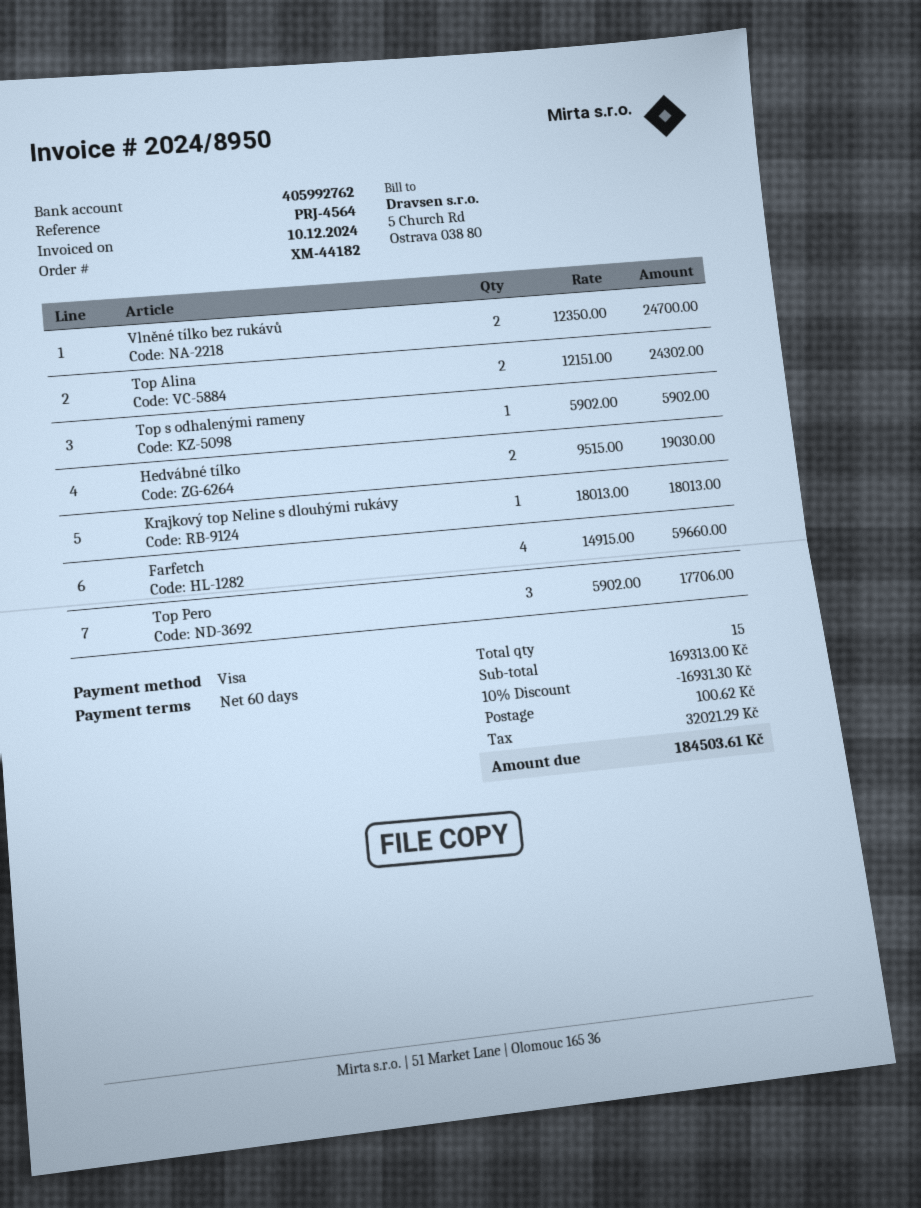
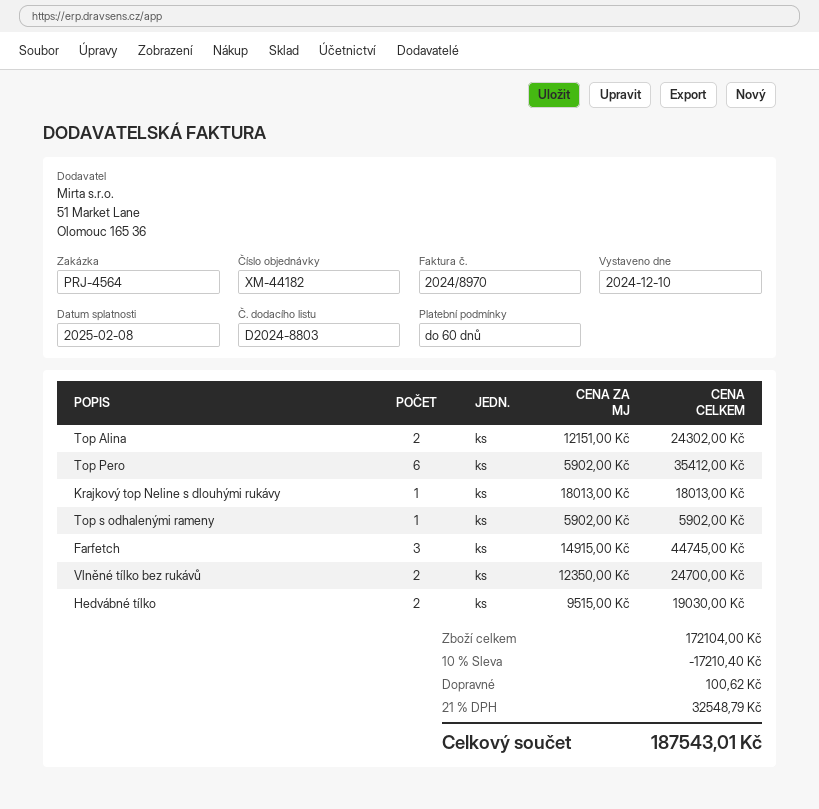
invoice number: 2024/8950 -> 2024/8970
Farfetch: 4 x 14915.00 = 59660.00 -> 3 x 14915.00 = 44745.00
Top Pero: 3 x 5902.00 = 17706.00 -> 6 x 5902.00 = 35412.00
subtotal: 169313.00 -> 172104.00
discount: 10% = 16931.30 -> 10% = 17210.40
tax: 32021.29 -> 32548.79
total: 184503.61 -> 187543.01

